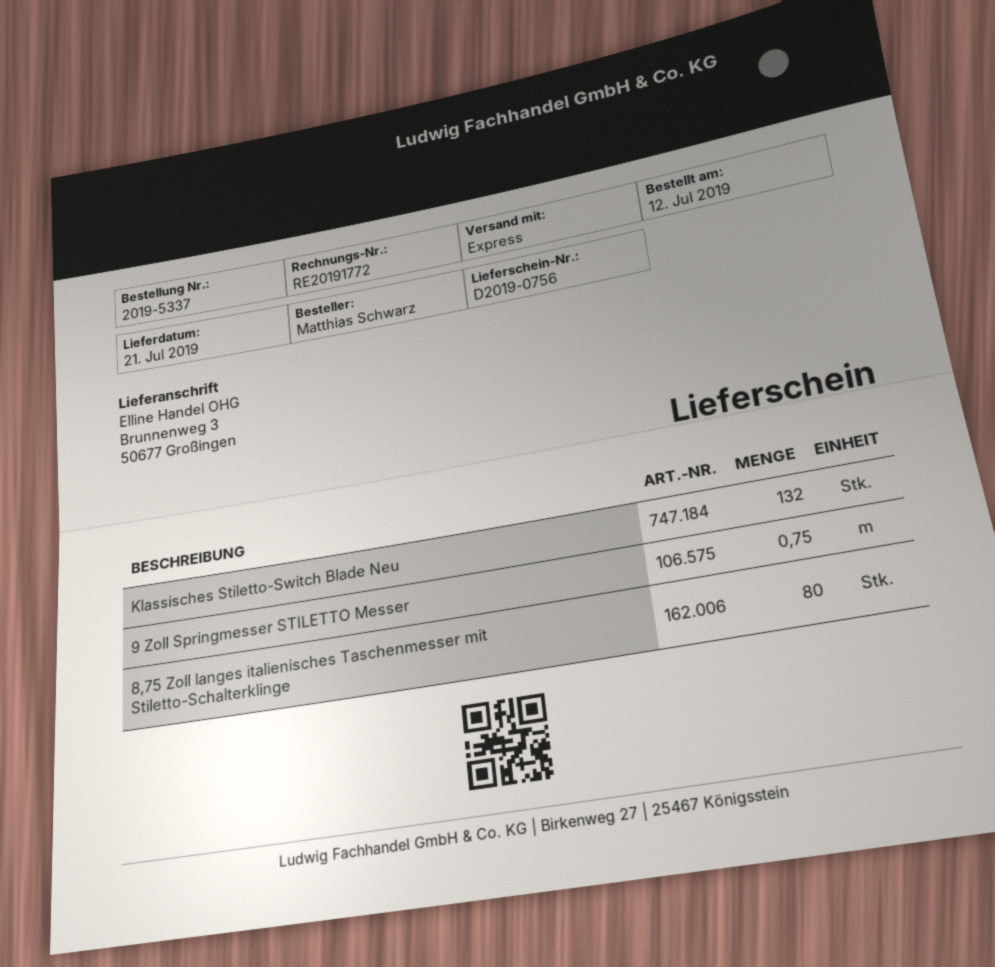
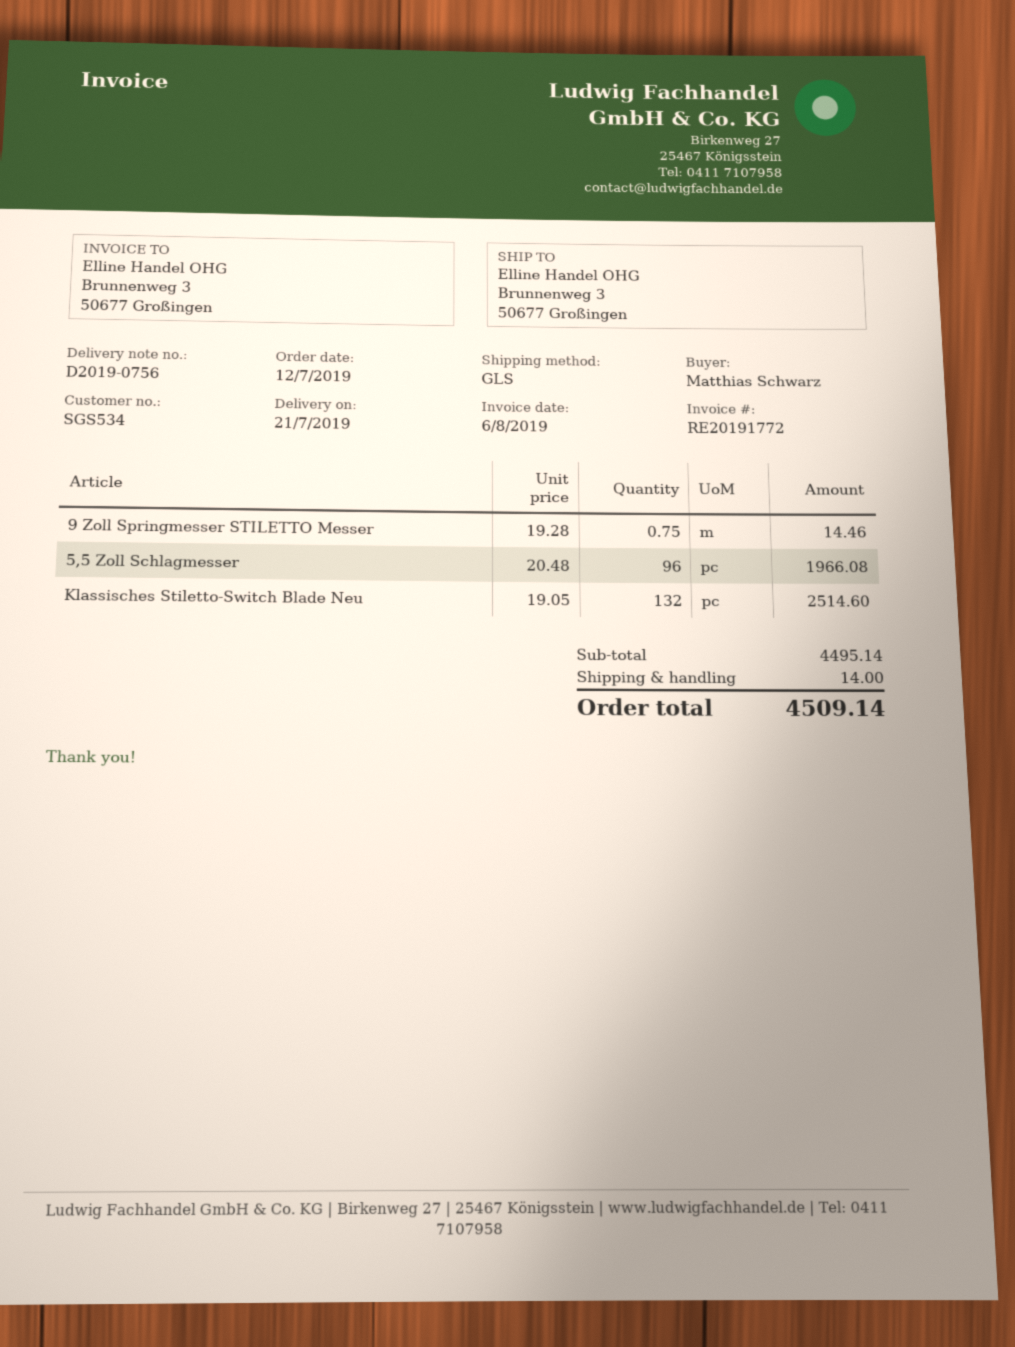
shipping method: express -> GLS
8,75 Zoll langes italienisches Taschenmesser mit Stiletto-Schalterklinge: 80 -> none
5,5 Zoll Schlagmesser: none -> 96

